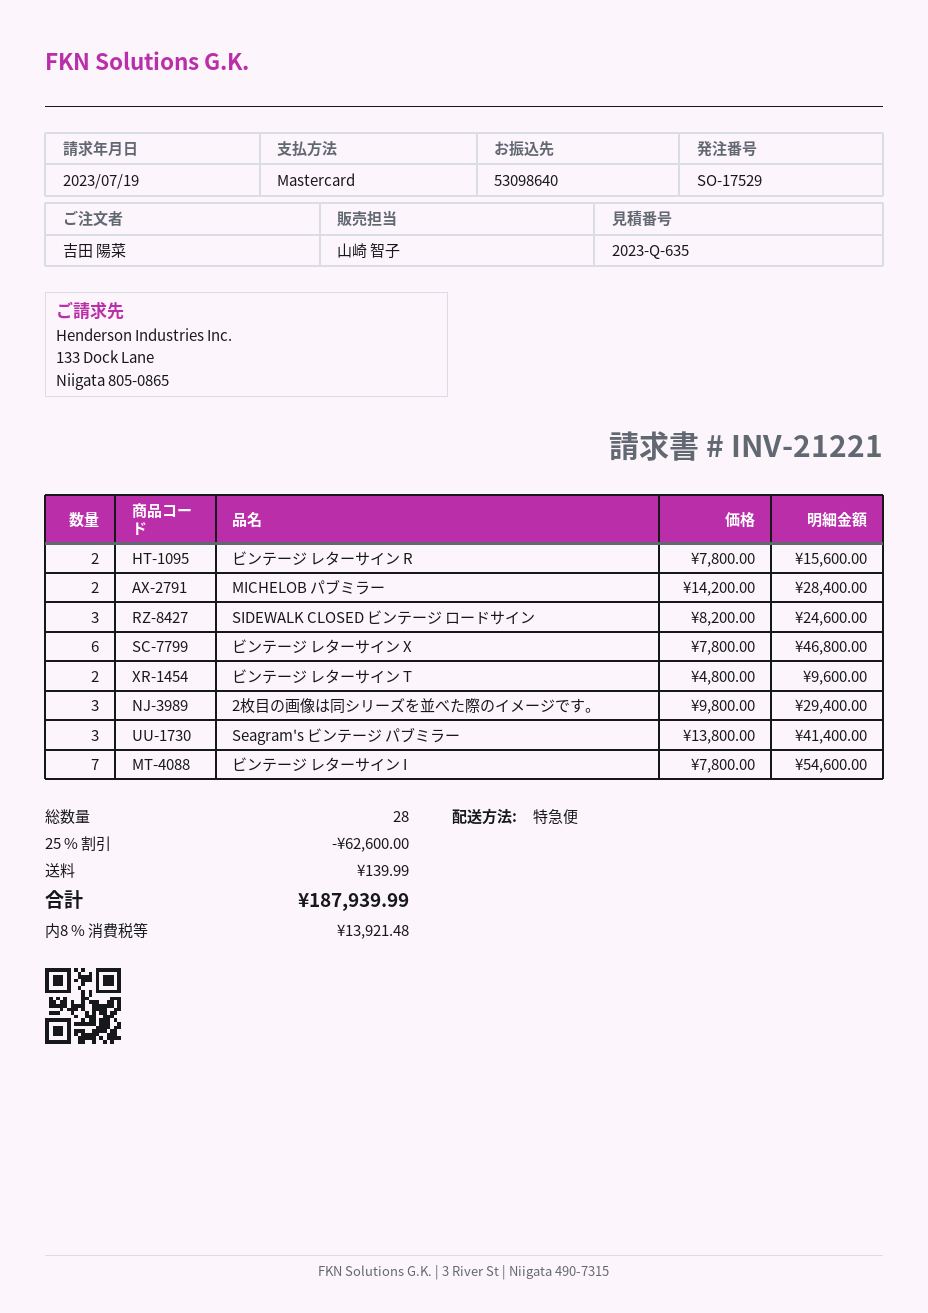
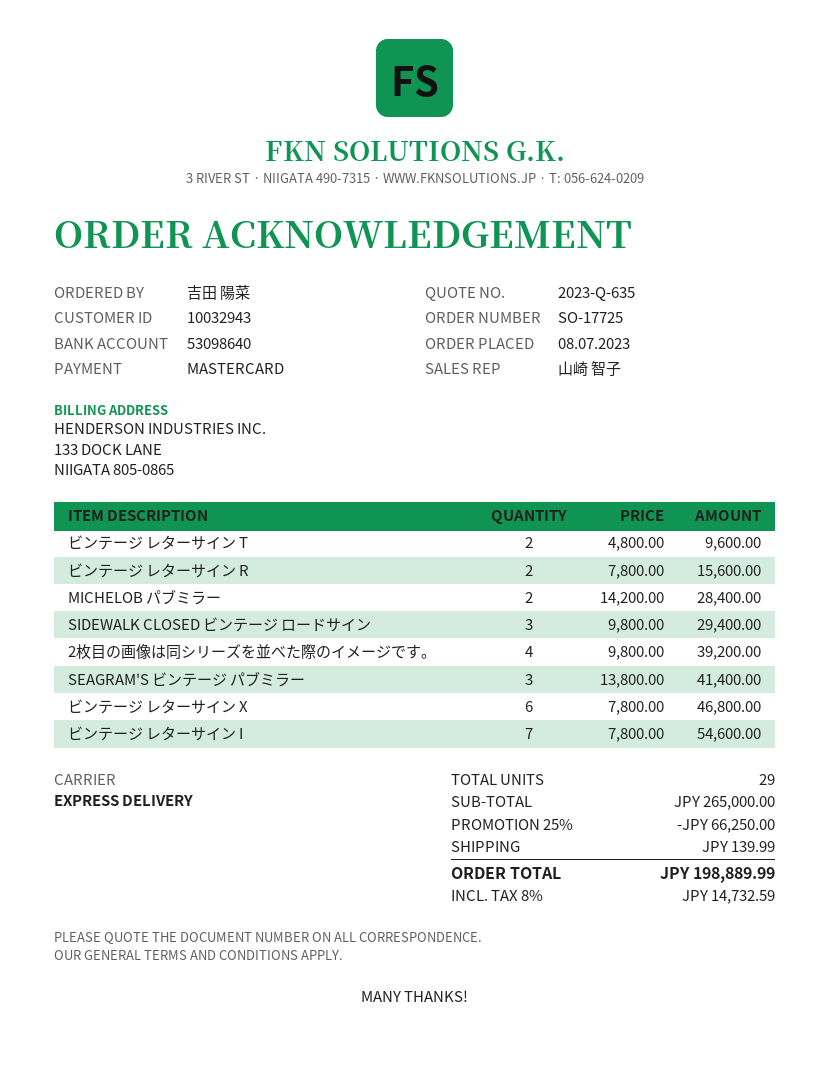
order number: SO-17529 -> SO-17725
SIDEWALK CLOSED ビンテージ ロードサイン: 3 x 8200.00 = 24600.00 -> 3 x 9800.00 = 29400.00
2枚目の画像は同シリーズを並べた際のイメージです。: 3 x 9800.00 = 29400.00 -> 4 x 9800.00 = 39200.00
total quantity: 28 -> 29
discount: 25% = 62600.00 -> 25% = 66250.00
tax: 8% = 13921.48 -> 8% = 14732.59
total: 187939.99 -> 198889.99

